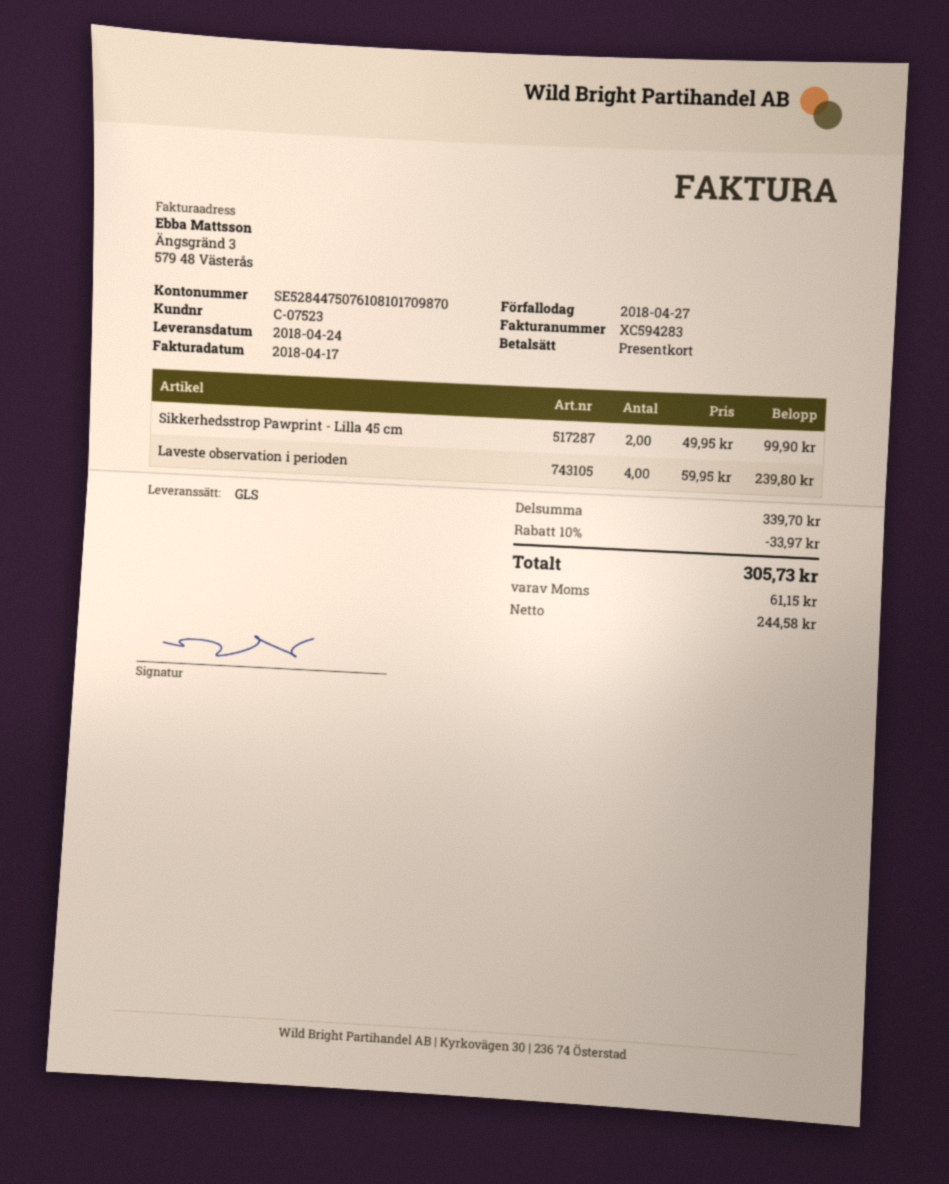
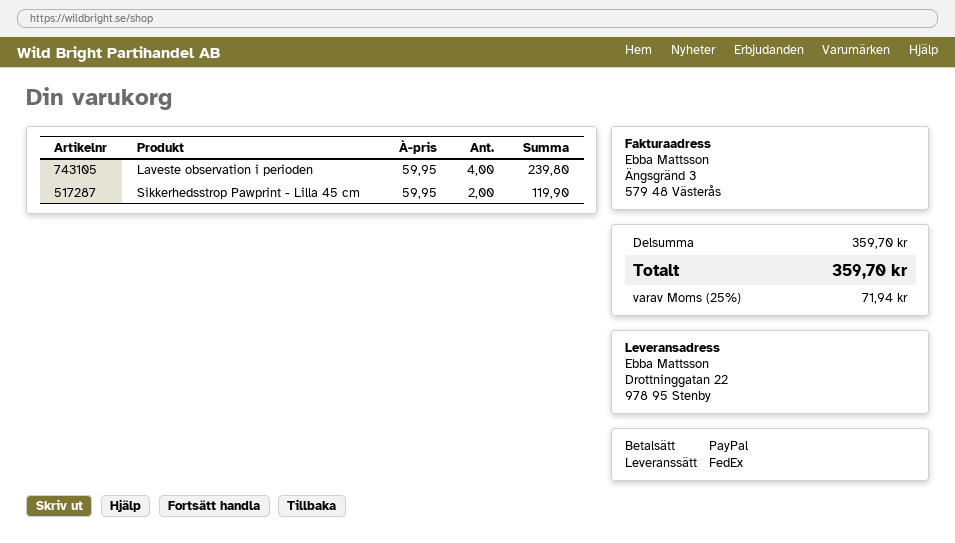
payment method: gift card -> PayPal
shipping method: GLS -> FedEx
Sikkerhedsstrop Pawprint - Lilla 45 cm: 2 x 49.95 = 99.90 -> 2 x 59.95 = 119.90
subtotal: 339.70 -> 359.70
discount: 10% = 33.97 -> none
tax: 61.15 -> 71.94
total: 305.73 -> 359.70

